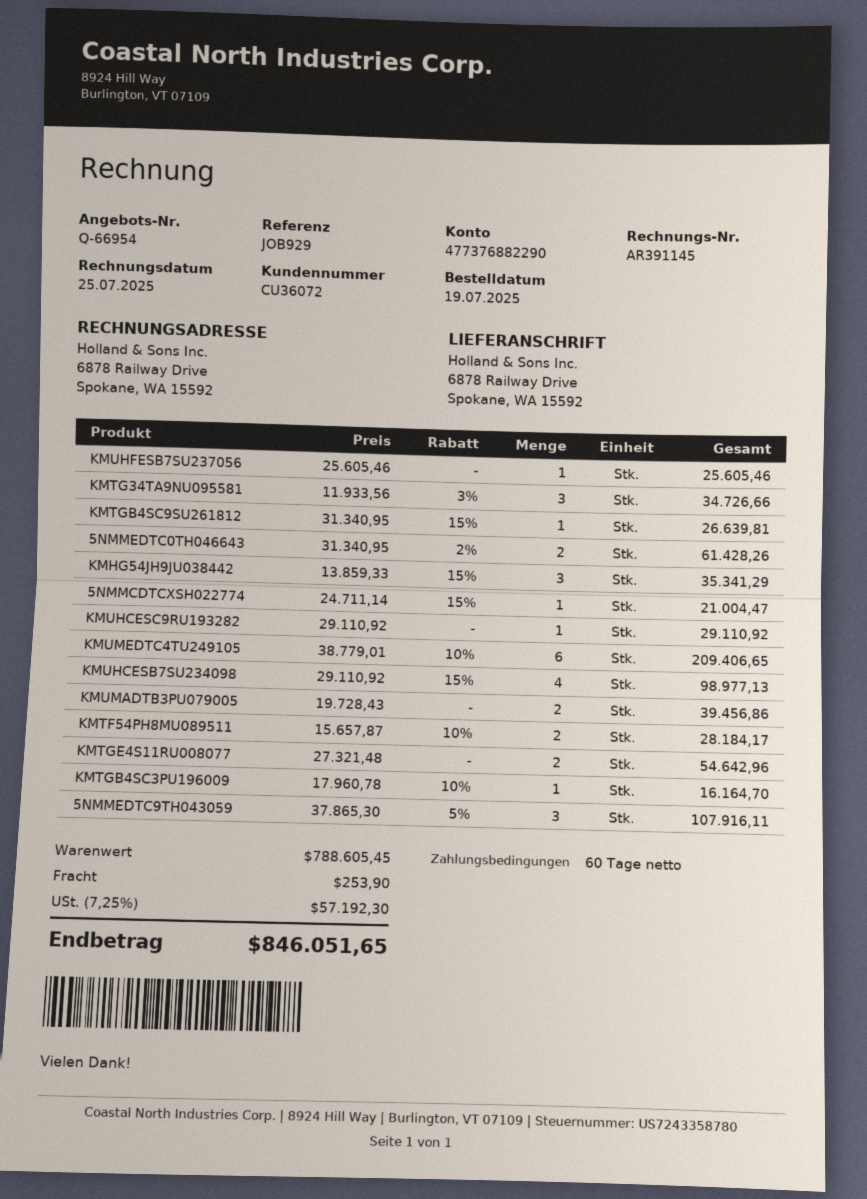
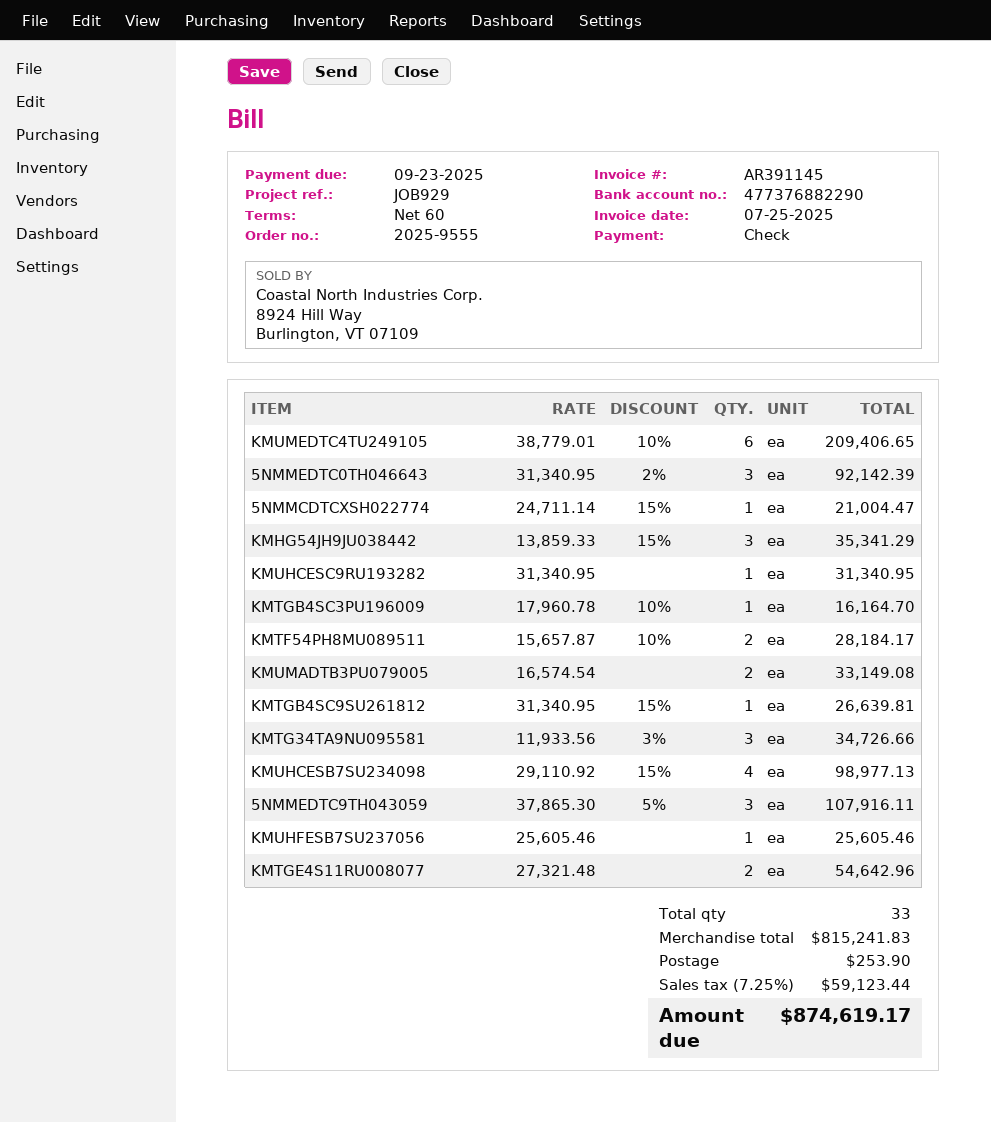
5NMMEDTC0TH046643: 2 x 31340.95 - 2% = 61428.26 -> 3 x 31340.95 - 2% = 92142.39
KMUHCESC9RU193282: 1 x 29110.92 = 29110.92 -> 1 x 31340.95 = 31340.95
KMUMADTB3PU079005: 2 x 19728.43 = 39456.86 -> 2 x 16574.54 = 33149.08
subtotal: 788605.45 -> 815241.83
tax: 7.25% = 57192.30 -> 7.25% = 59123.44
total: 846051.65 -> 874619.17

